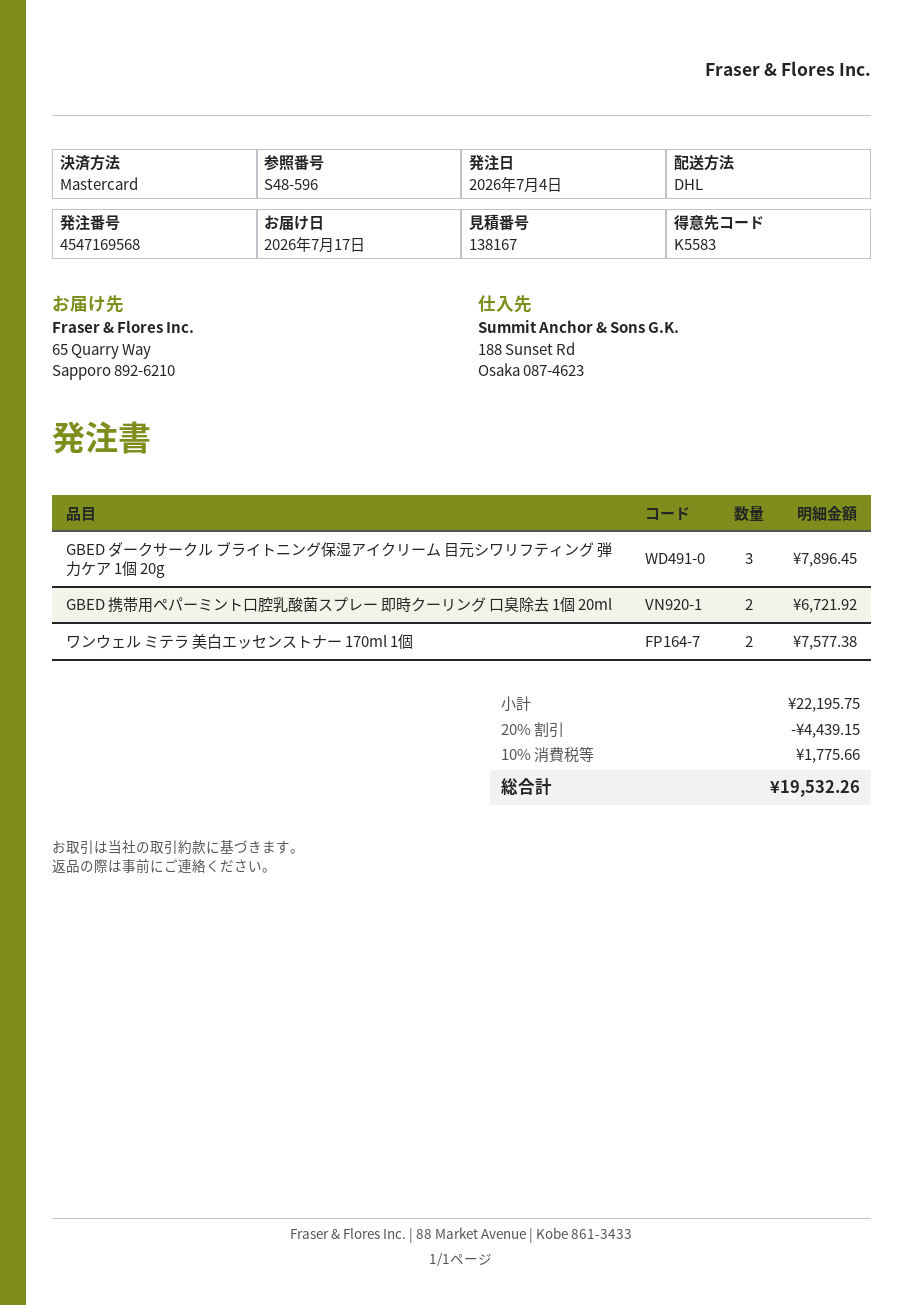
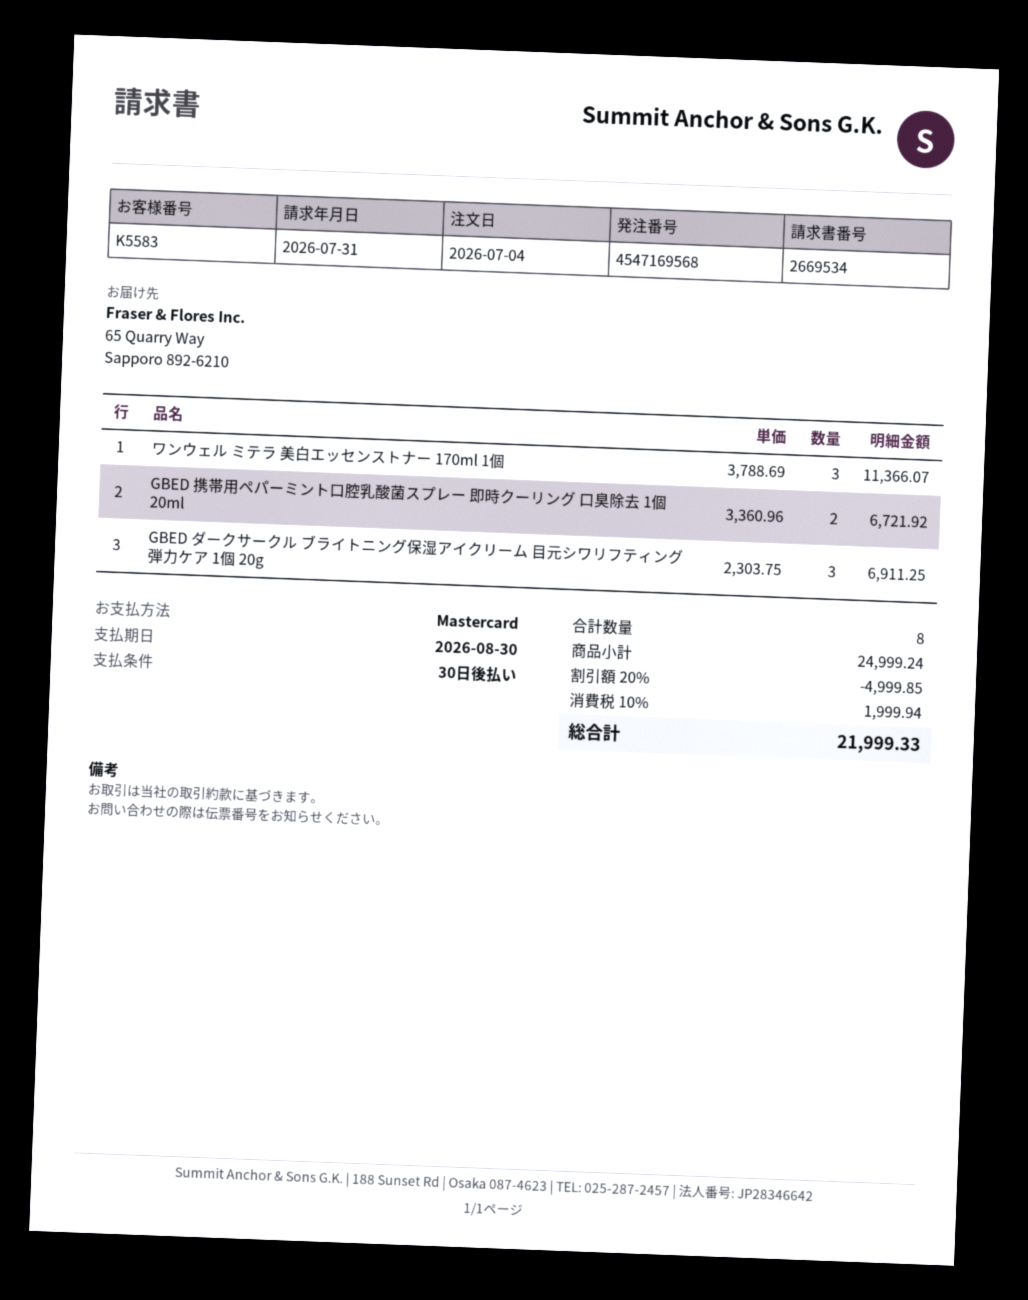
GBED ダークサークル ブライトニング保湿アイクリーム 目元シワリフティング 弾力ケア 1個 20g: 3 for 7896.45 -> 3 for 6911.25
ワンウェル ミテラ 美白エッセンストナー 170ml 1個: 2 for 7577.38 -> 3 for 11366.07
subtotal: 22195.75 -> 24999.24
discount: 20% = 4439.15 -> 20% = 4999.85
tax: 10% = 1775.66 -> 10% = 1999.94
total: 19532.26 -> 21999.33

